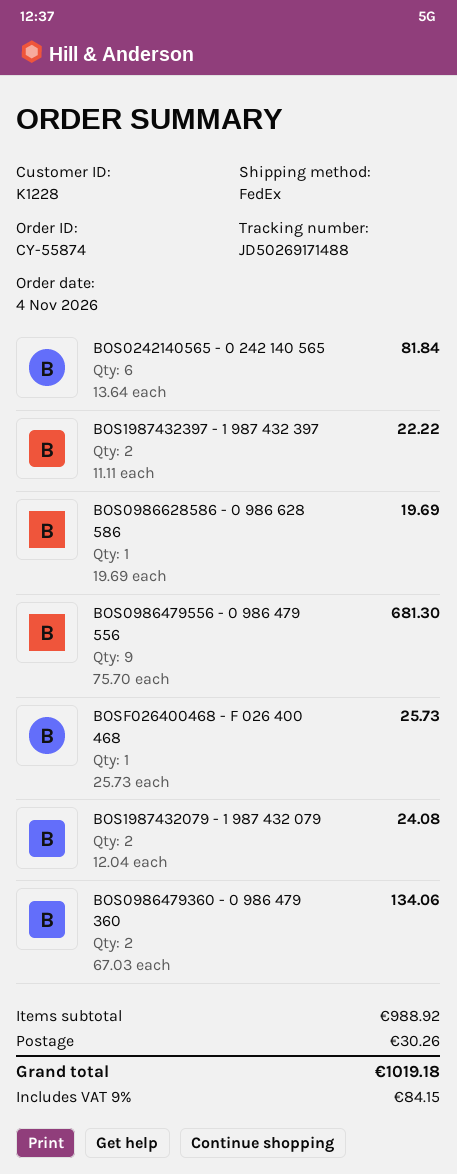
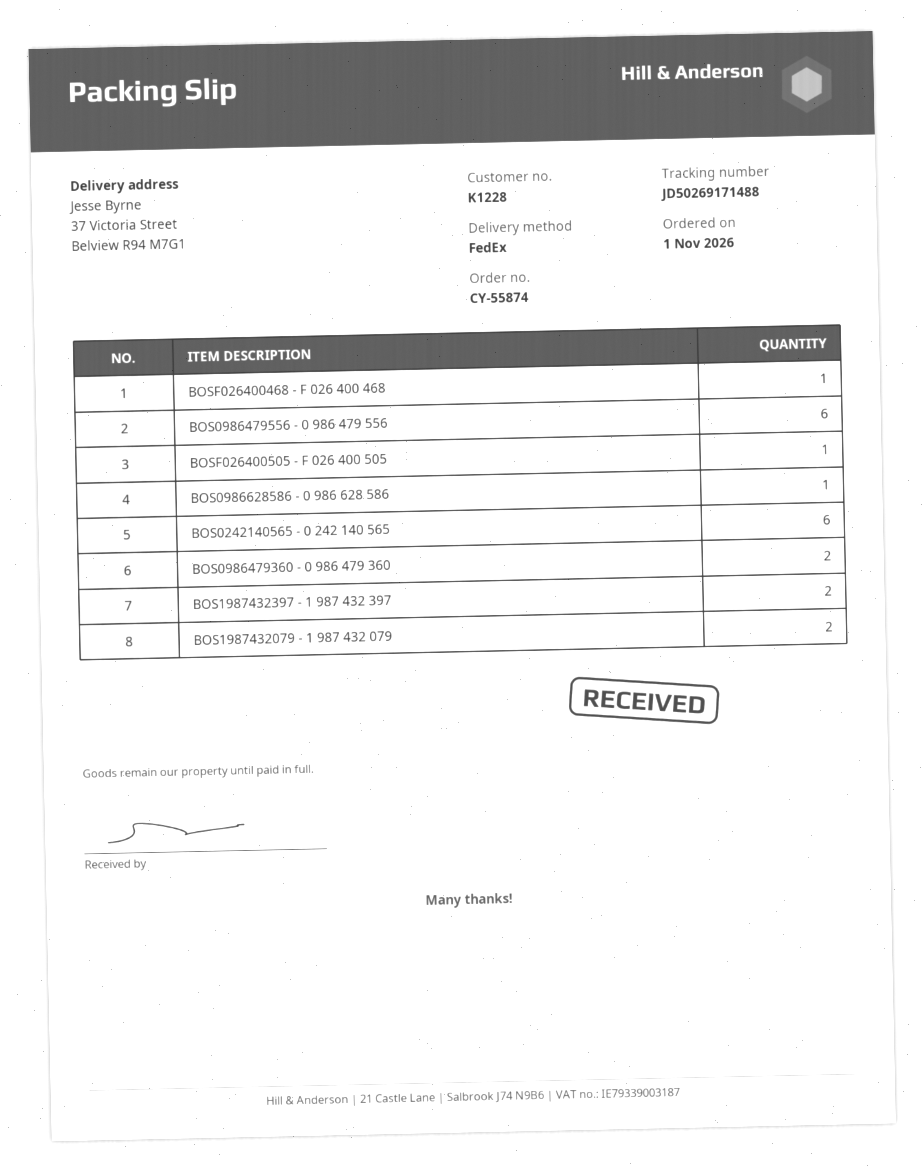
order date: 2026-11-04 -> 2026-11-01
BOS0986479556 - 0 986 479 556: 9 -> 6
BOSF026400505 - F 026 400 505: none -> 1

